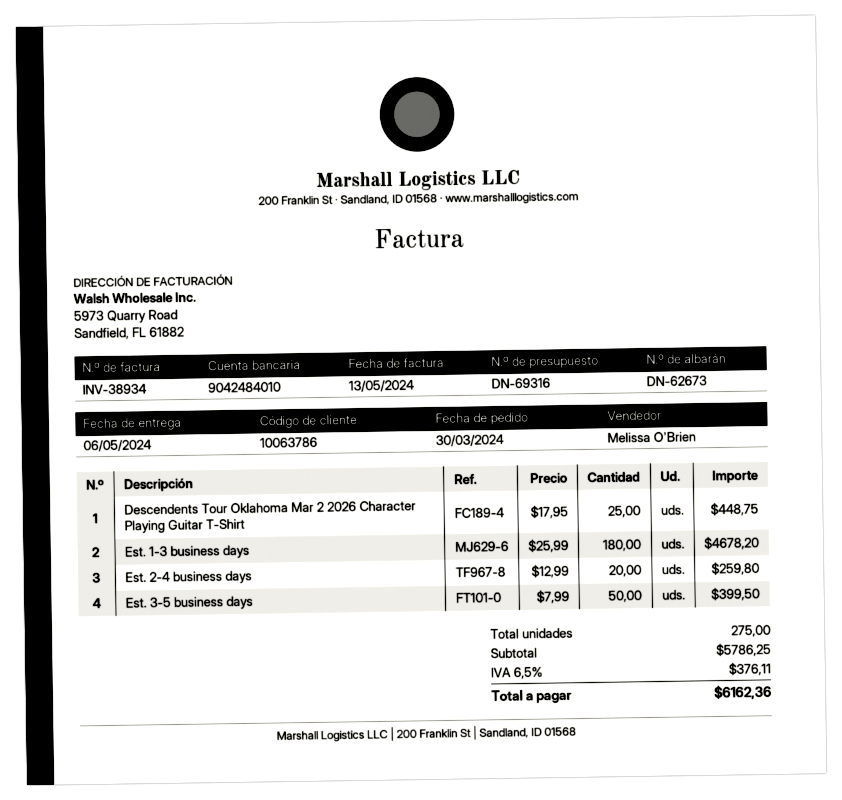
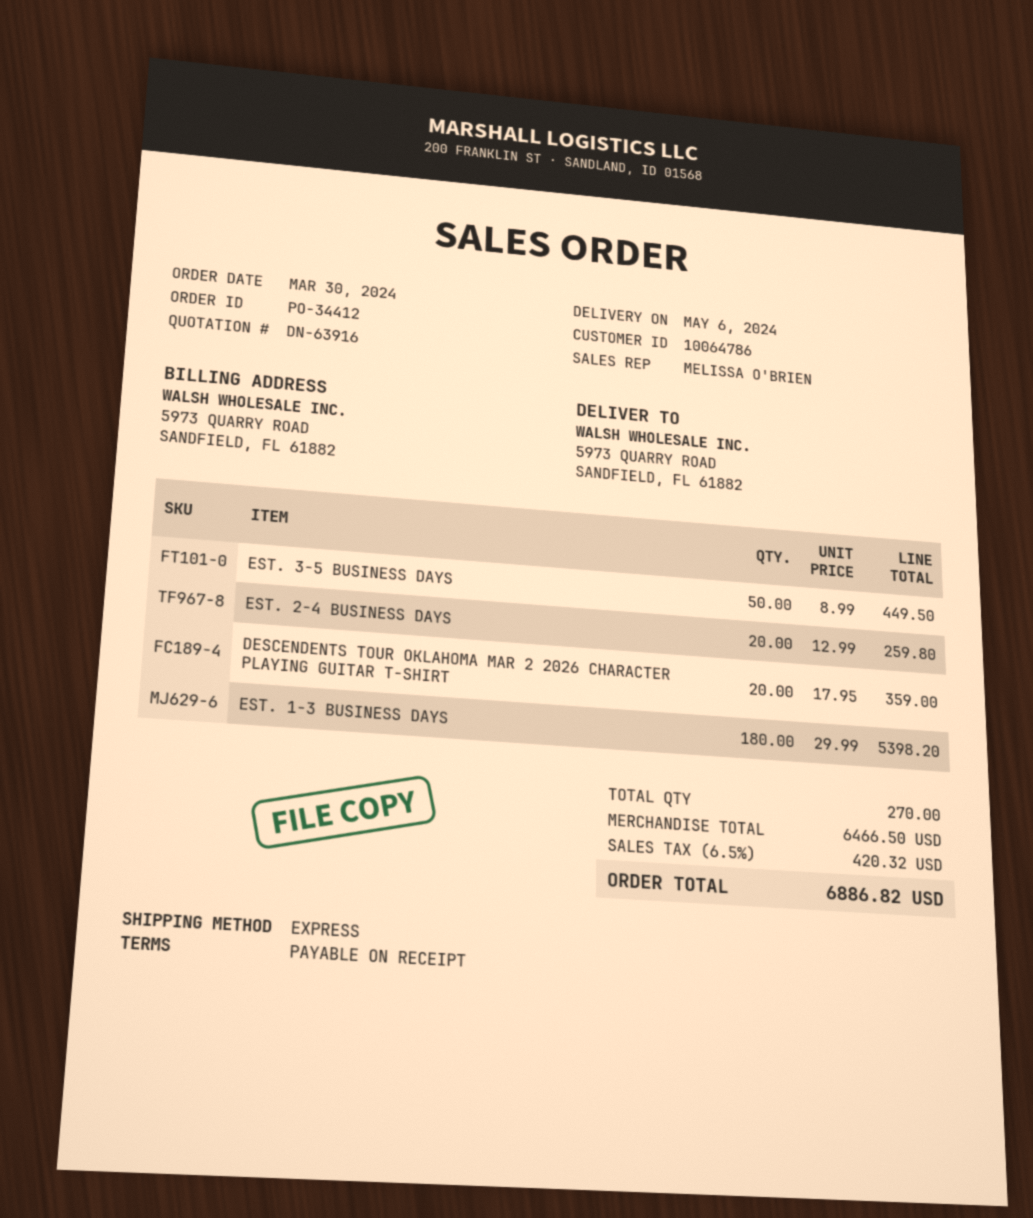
quote number: DN-69316 -> DN-63916
customer number: 10063786 -> 10064786
Descendents Tour Oklahoma Mar 2 2026 Character Playing Guitar T-Shirt: 25 x 17.95 = 448.75 -> 20 x 17.95 = 359.00
Est. 1-3 business days: 180 x 25.99 = 4678.20 -> 180 x 29.99 = 5398.20
Est. 3-5 business days: 50 x 7.99 = 399.50 -> 50 x 8.99 = 449.50
total quantity: 275 -> 270
subtotal: 5786.25 -> 6466.50
tax: 6.5% = 376.11 -> 6.5% = 420.32
total: 6162.36 -> 6886.82

